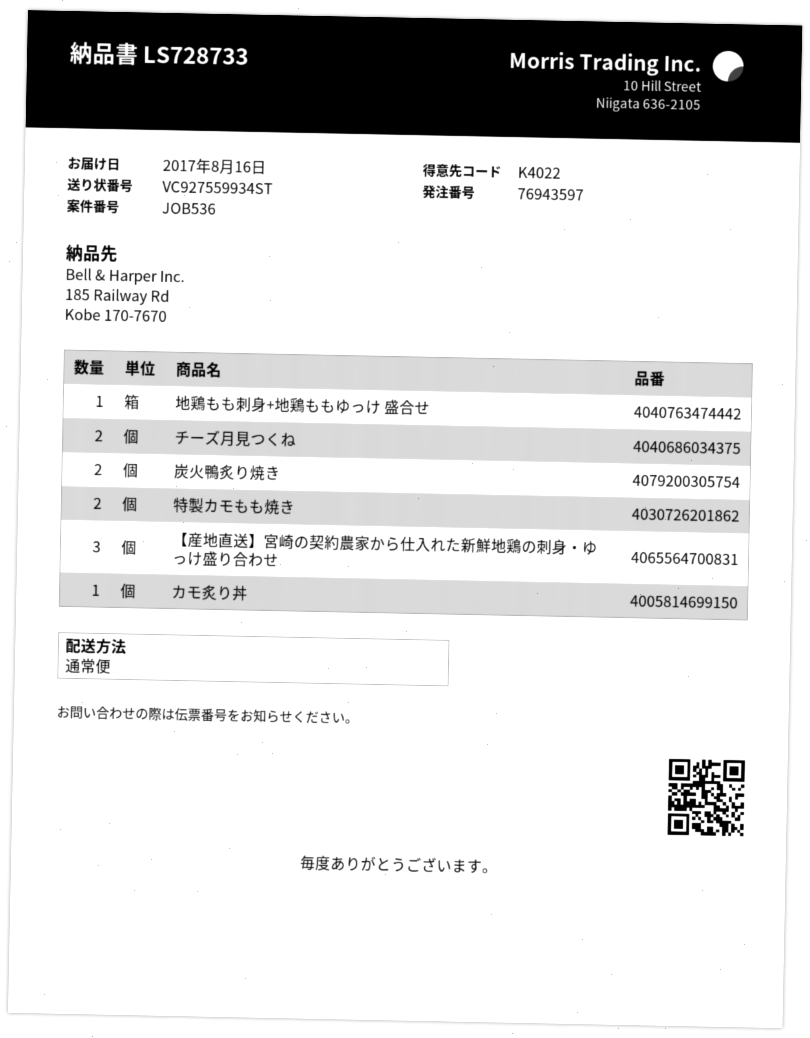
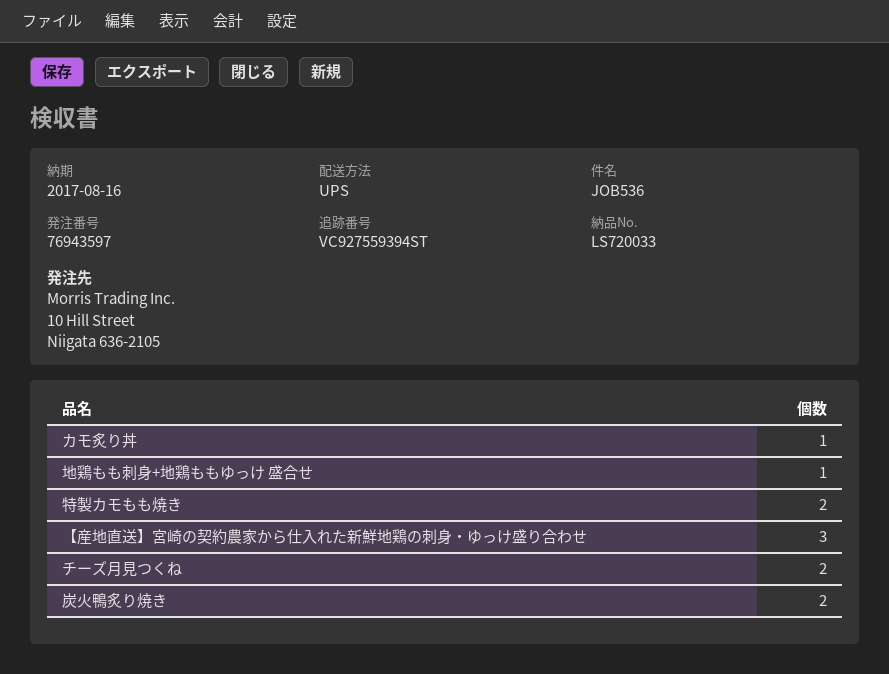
delivery note number: LS728733 -> LS720033
shipping method: standard -> UPS
tracking number: VC927559934ST -> VC927559394ST

